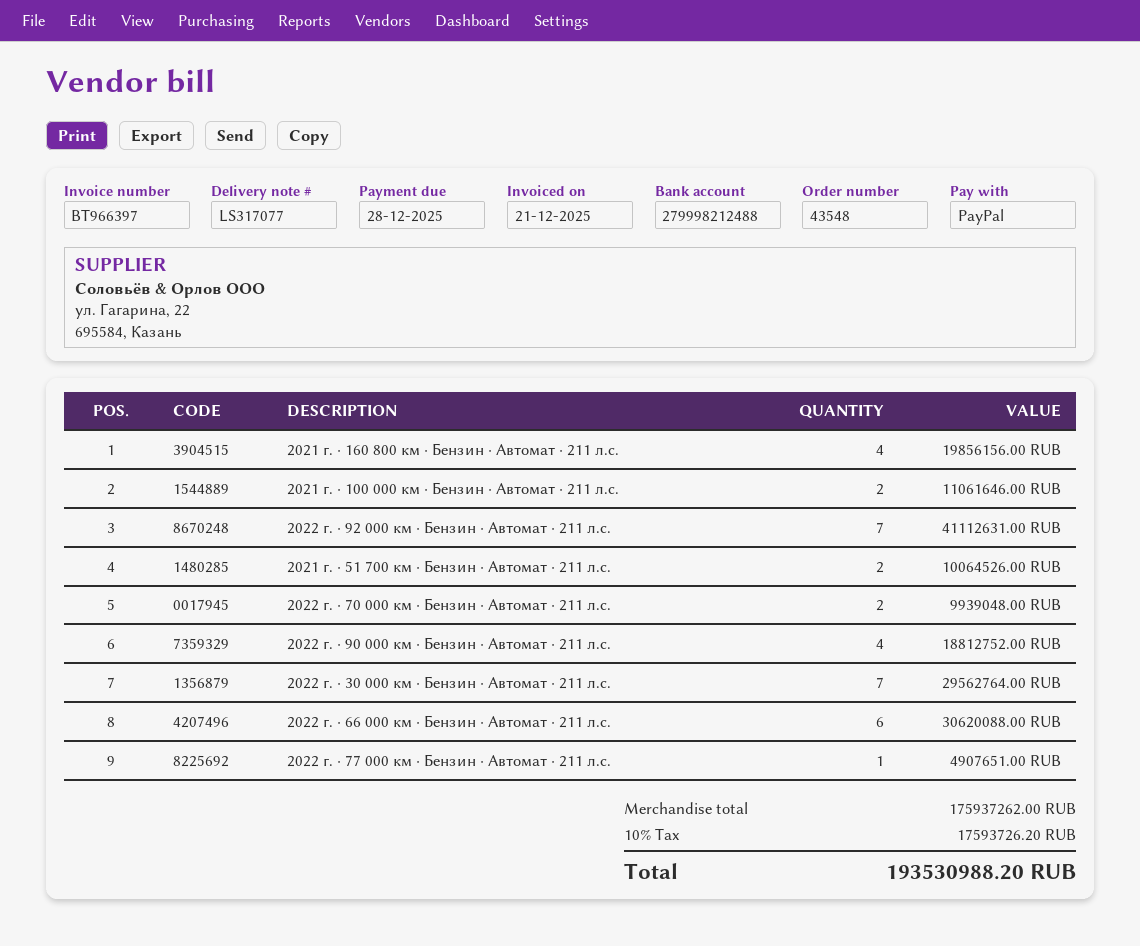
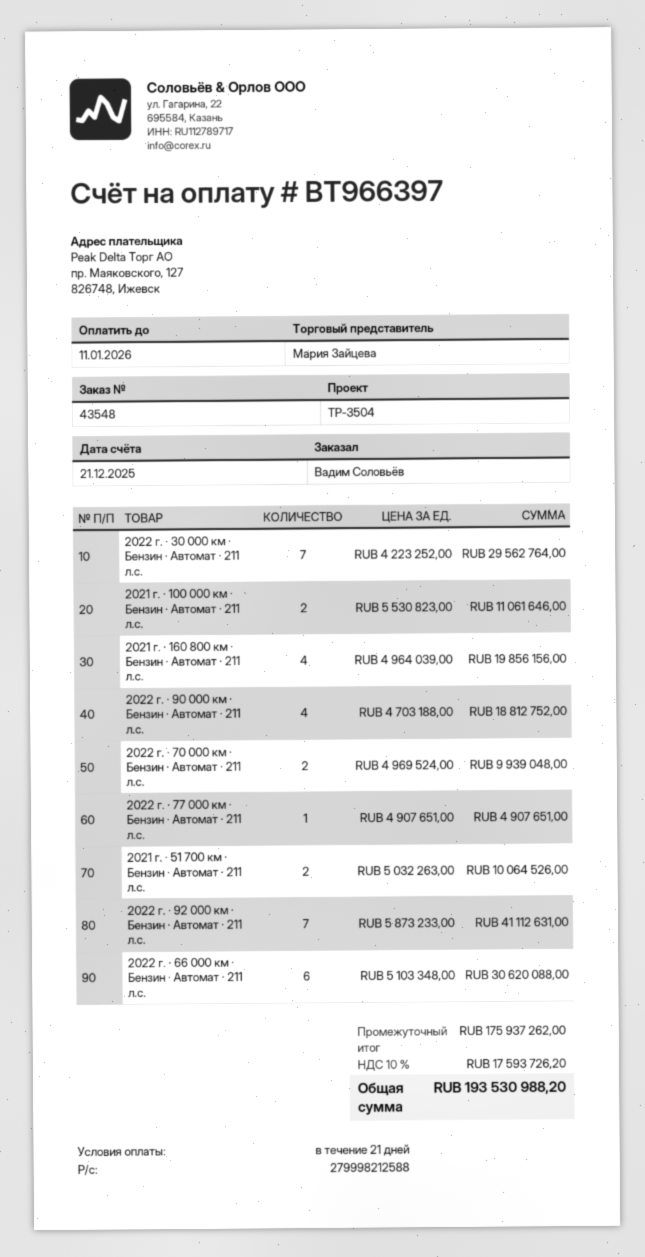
due date: 2025-12-28 -> 2026-01-11
bank account: 279998212488 -> 279998212588

